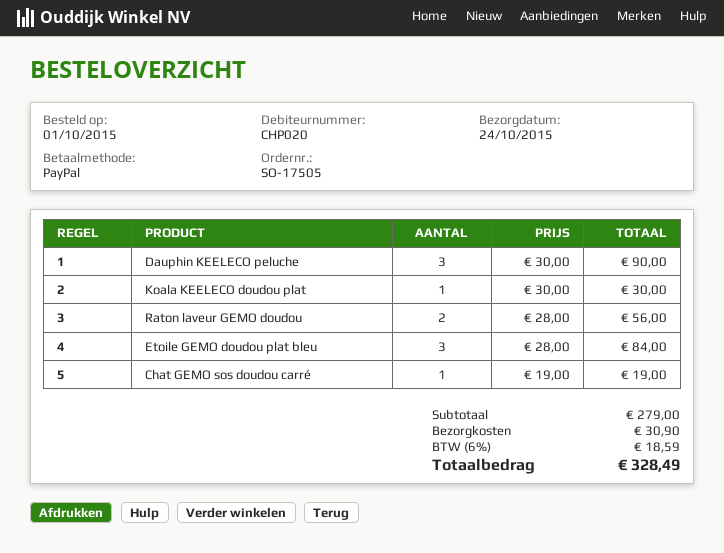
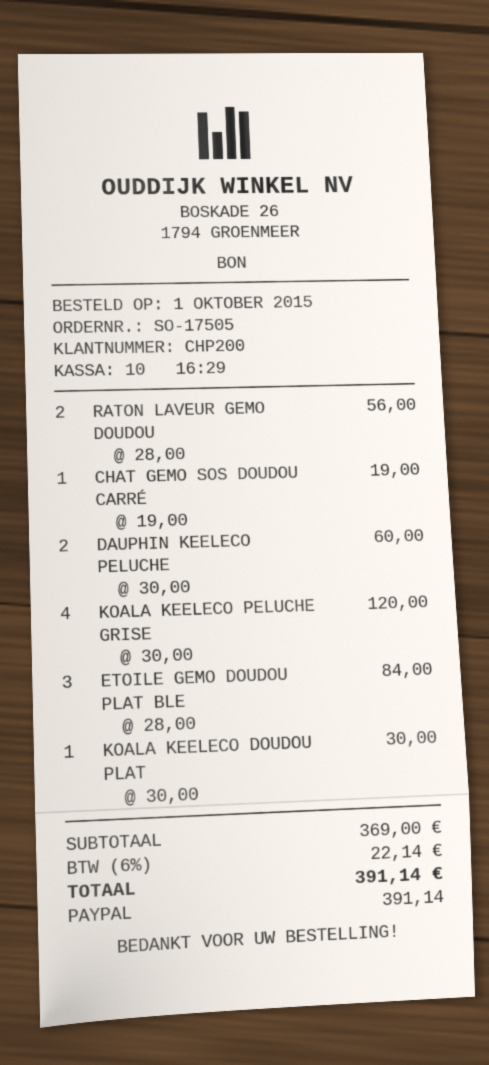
customer number: CHP020 -> CHP200
Dauphin KEELECO peluche: 3 x 30.00 = 90.00 -> 2 x 30.00 = 60.00
KOALA KEELECO PELUCHE GRISE: none -> 4 x 30.00 = 120.00
subtotal: 279.00 -> 369.00
shipping: 30.90 -> none
tax: 6% = 18.59 -> 6% = 22.14
total: 328.49 -> 391.14

